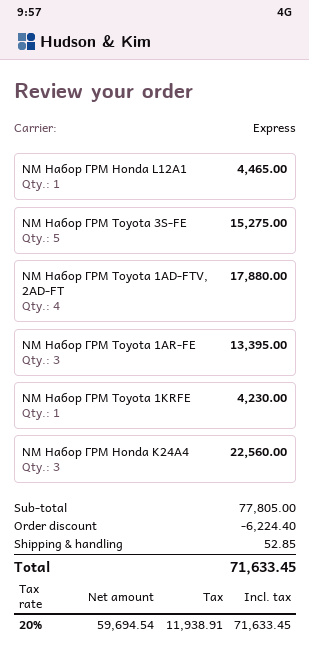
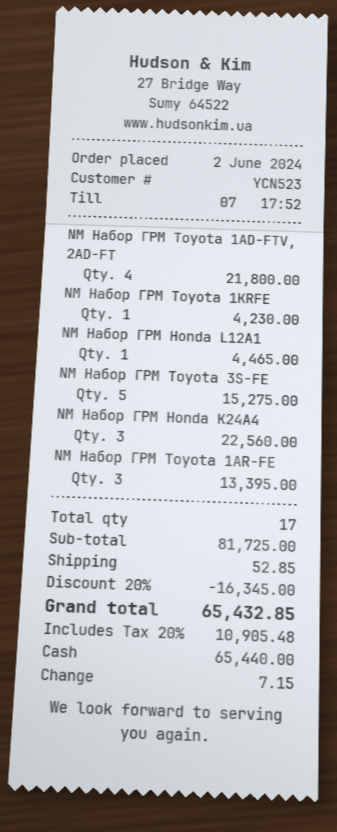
NM Набор ГРМ Toyota 1AD-FTV, 2AD-FT: 4 for 17880.00 -> 4 for 21800.00
subtotal: 77805.00 -> 81725.00
discount: 6224.40 -> 16345.00
tax: 20% = 11938.91 -> 20% = 10905.48
total: 71633.45 -> 65432.85

